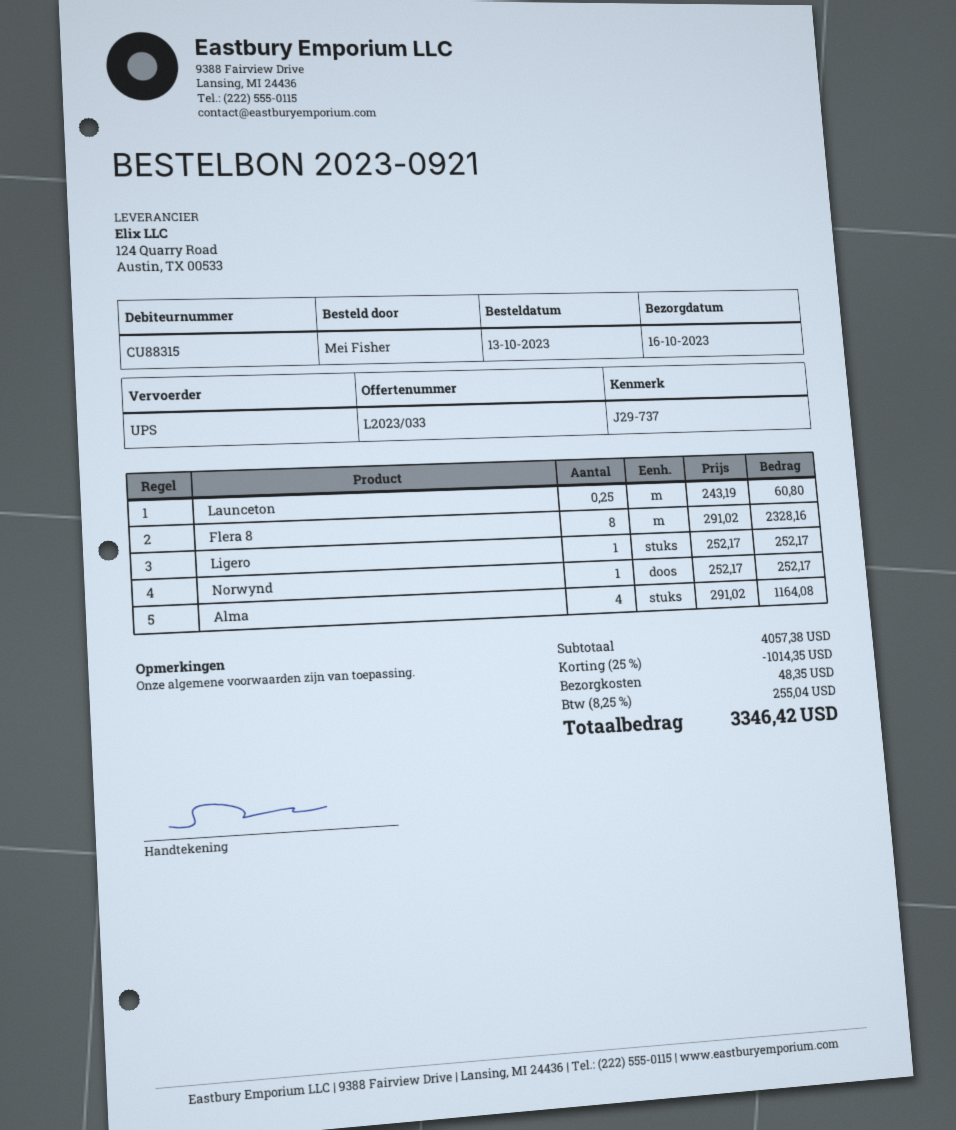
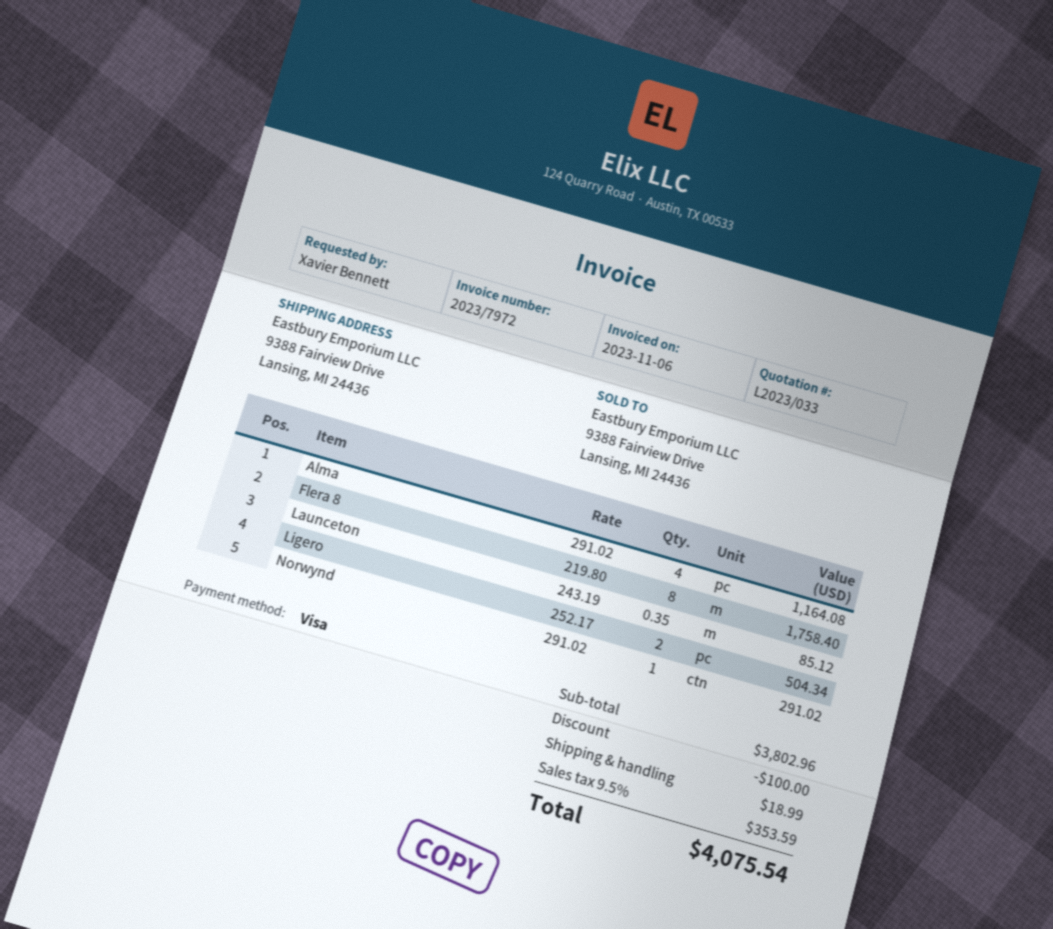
ordered by: Mei Fisher -> Xavier Bennett
Launceton: 0.25 x 243.19 = 60.80 -> 0.35 x 243.19 = 85.12
Flera 8: 8 x 291.02 = 2328.16 -> 8 x 219.80 = 1758.40
Ligero: 1 x 252.17 = 252.17 -> 2 x 252.17 = 504.34
Norwynd: 1 x 252.17 = 252.17 -> 1 x 291.02 = 291.02
subtotal: 4057.38 -> 3802.96
discount: 1014.35 -> 100.00
shipping: 48.35 -> 18.99
tax: 8.25% = 255.04 -> 9.5% = 353.59
total: 3346.42 -> 4075.54

